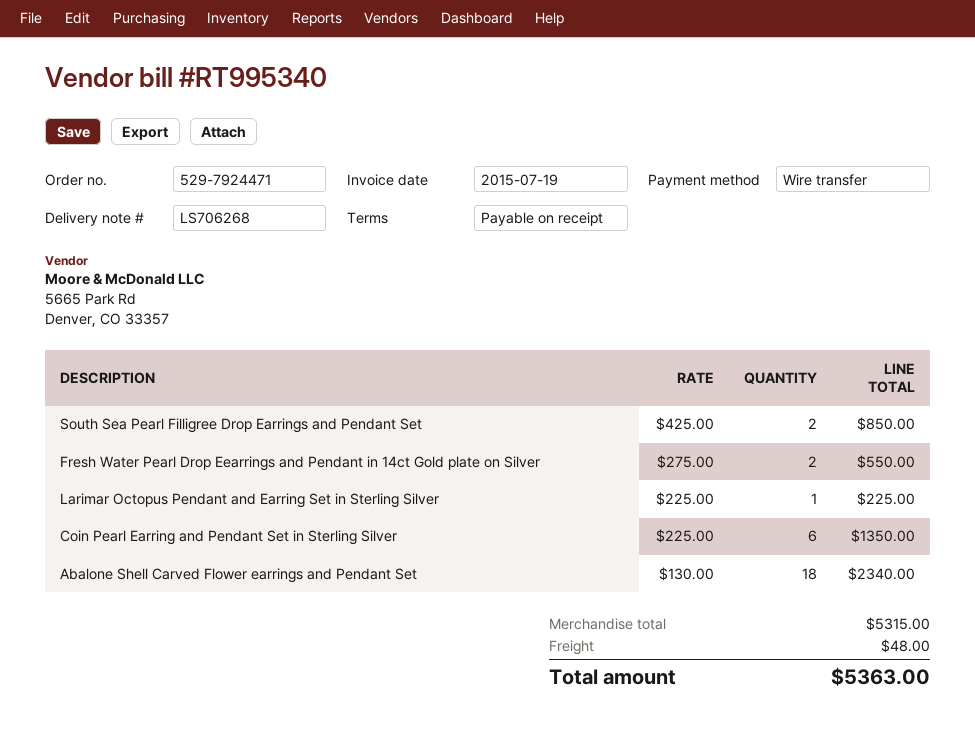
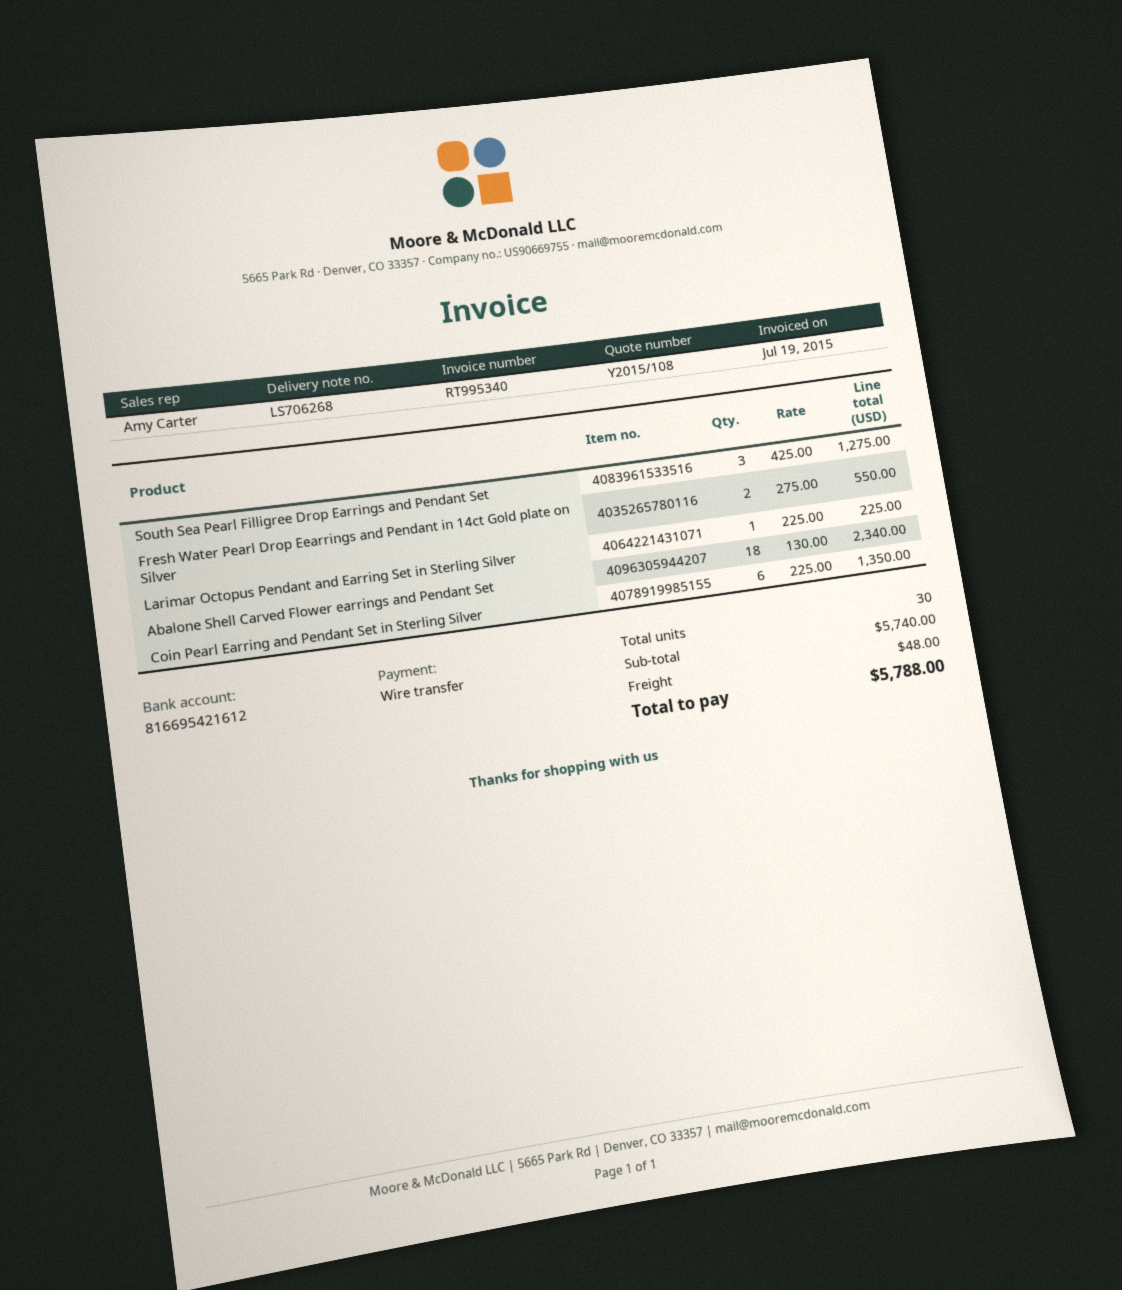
South Sea Pearl Filligree Drop Earrings and Pendant Set: 2 x 425.00 = 850.00 -> 3 x 425.00 = 1275.00
subtotal: 5315.00 -> 5740.00
total: 5363.00 -> 5788.00

